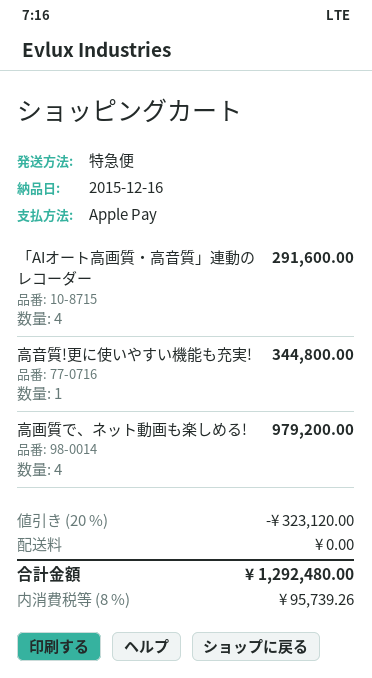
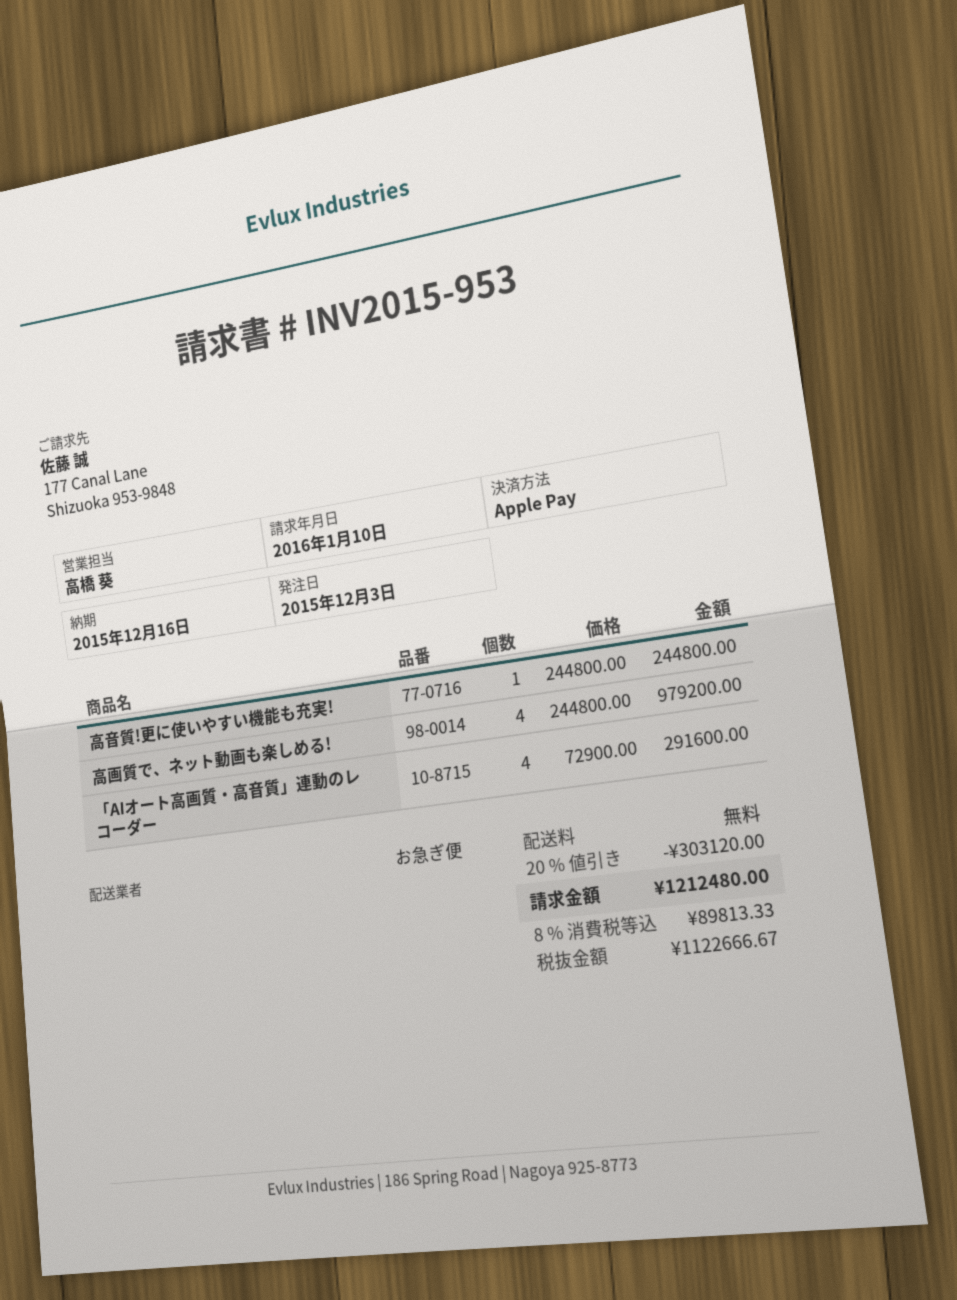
高音質!更に使いやすい機能も充実!: 1 for 344800.00 -> 1 for 244800.00
discount: 20% = 323120.00 -> 20% = 303120.00
tax: 8% = 95739.26 -> 8% = 89813.33
total: 1292480.00 -> 1212480.00

